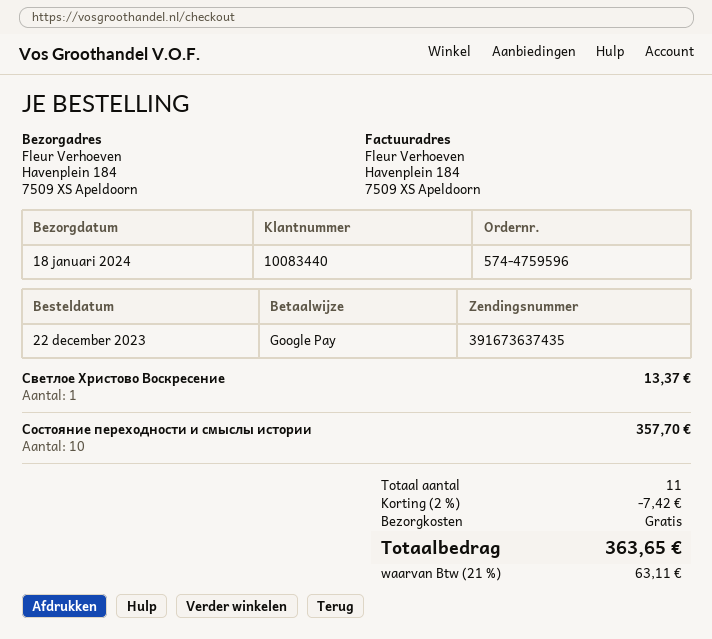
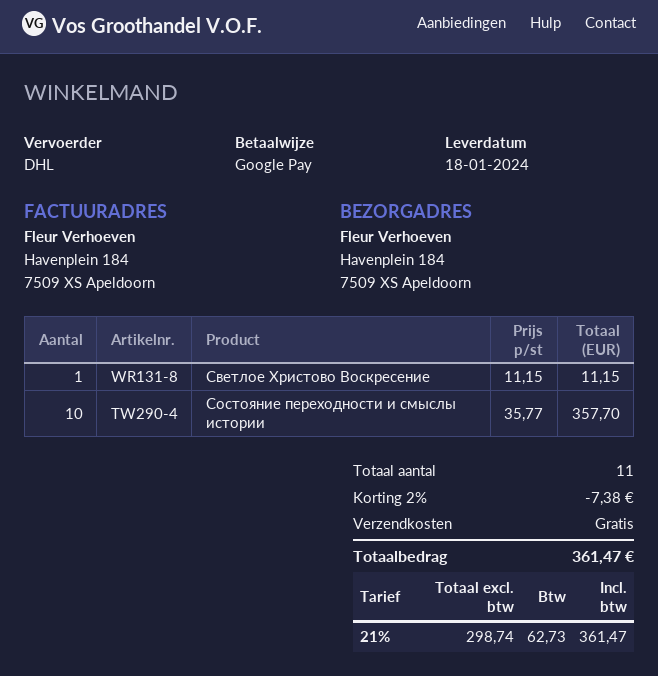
Светлое Христово Воскресение: 1 for 13.37 -> 1 for 11.15
discount: 2% = 7.42 -> 2% = 7.38
tax: 21% = 63.11 -> 21% = 62.73
total: 363.65 -> 361.47

